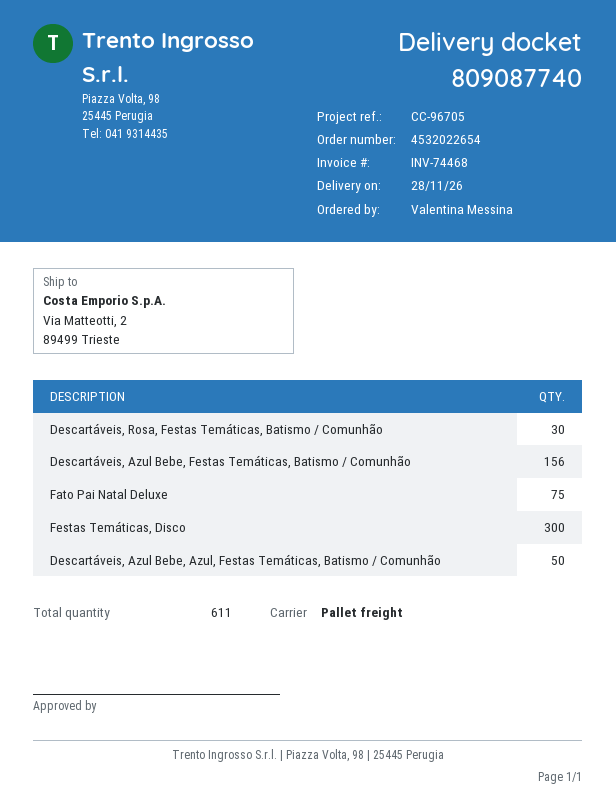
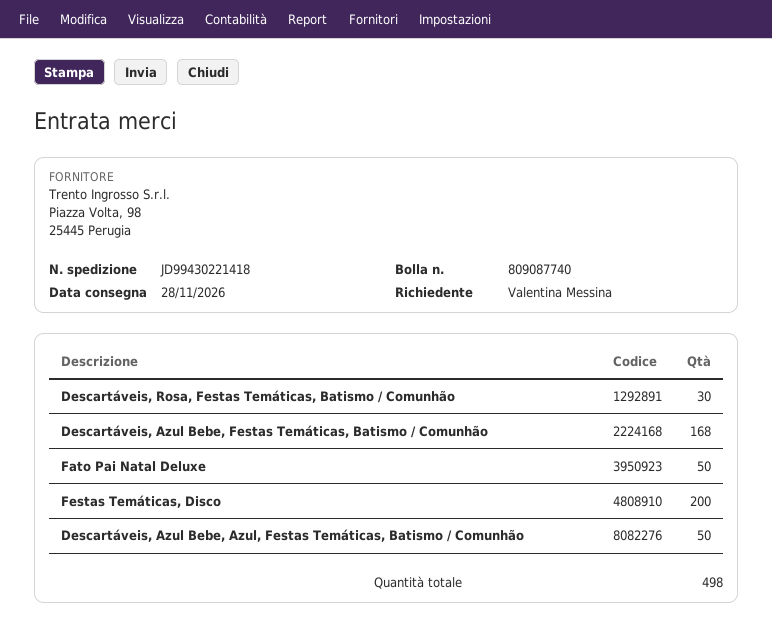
Descartáveis, Azul Bebe, Festas Temáticas, Batismo / Comunhão: 156 -> 168
Fato Pai Natal Deluxe: 75 -> 50
Festas Temáticas, Disco: 300 -> 200
total quantity: 611 -> 498

